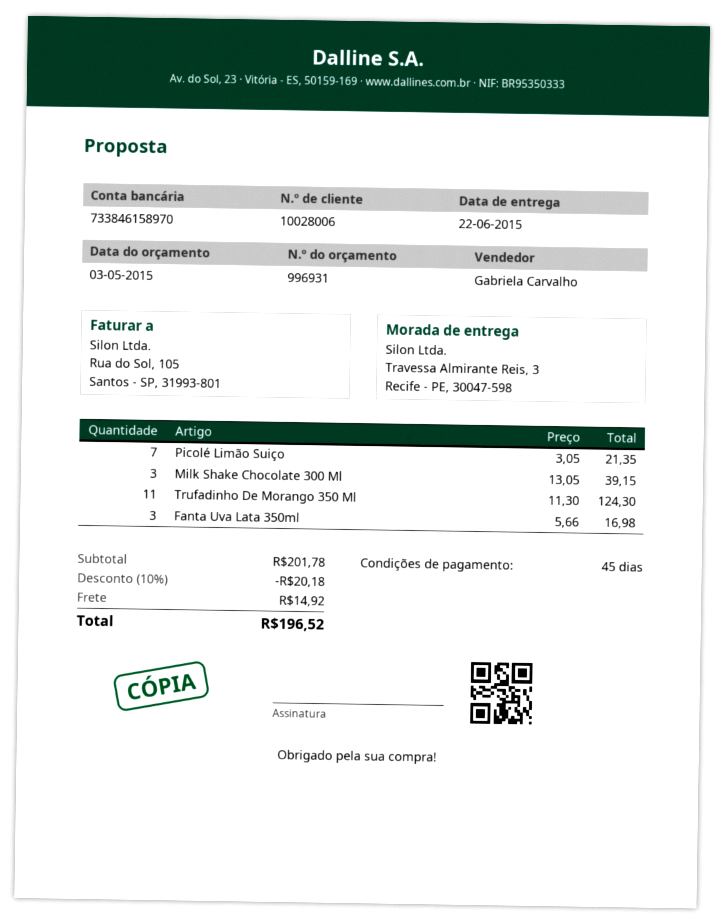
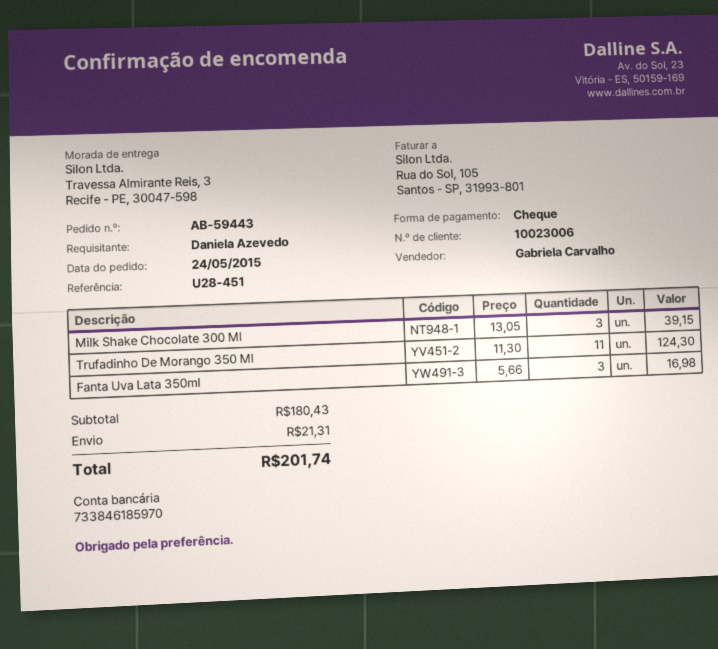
customer number: 10028006 -> 10023006
bank account: 733846158970 -> 733846185970
Picolé Limão Suiço: 7 x 3.05 = 21.35 -> none
subtotal: 201.78 -> 180.43
discount: 10% = 20.18 -> none
shipping: 14.92 -> 21.31
total: 196.52 -> 201.74

